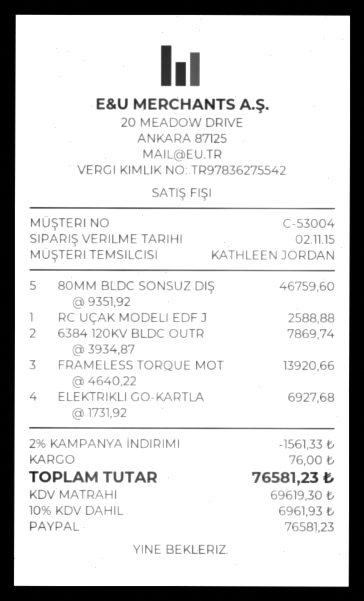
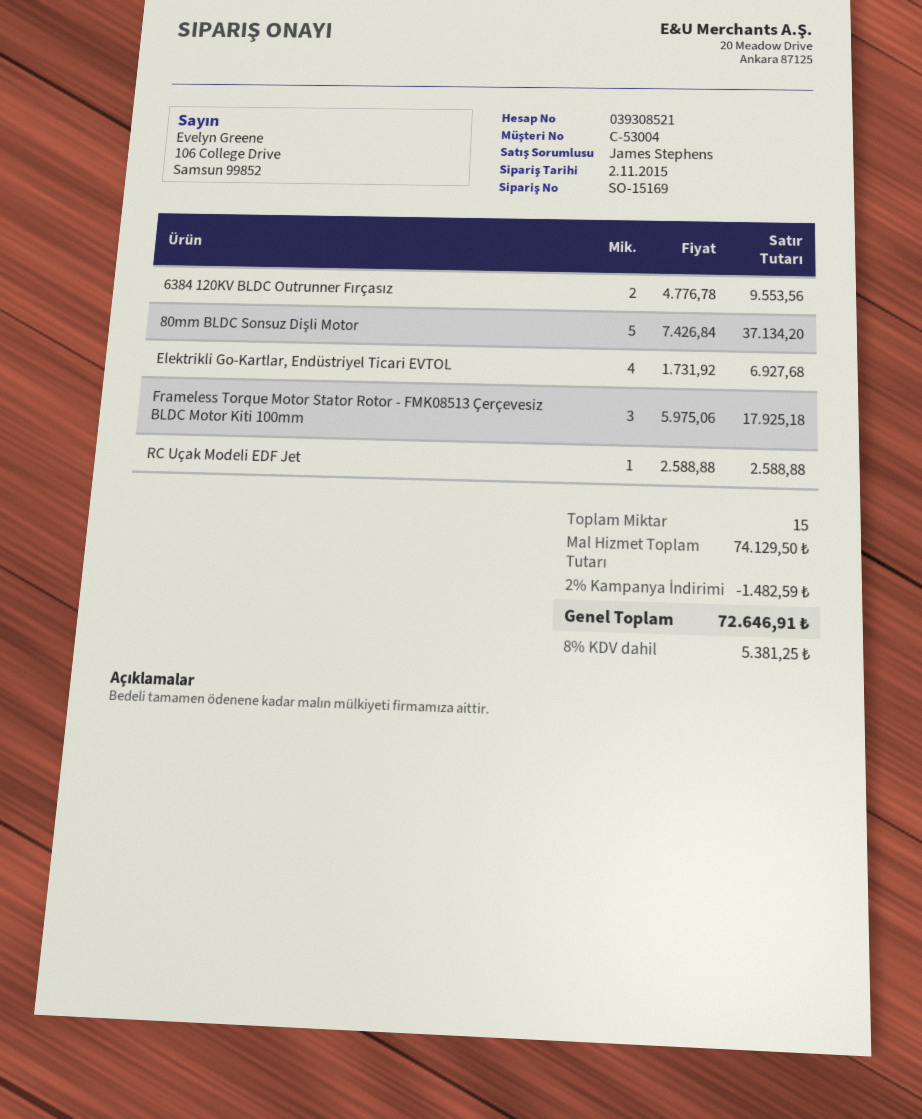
sales rep: KATHLEEN JORDAN -> James Stephens
80MM BLDC SONSUZ DIŞ: 5 x 9351.92 = 46759.60 -> 5 x 7426.84 = 37134.20
6384 120KV BLDC OUTR: 2 x 3934.87 = 7869.74 -> 2 x 4776.78 = 9553.56
FRAMELESS TORQUE MOT: 3 x 4640.22 = 13920.66 -> 3 x 5975.06 = 17925.18
discount: 2% = 1561.33 -> 2% = 1482.59
shipping: 76.00 -> none
tax: 10% = 6961.93 -> 8% = 5381.25
total: 76581.23 -> 72646.91

